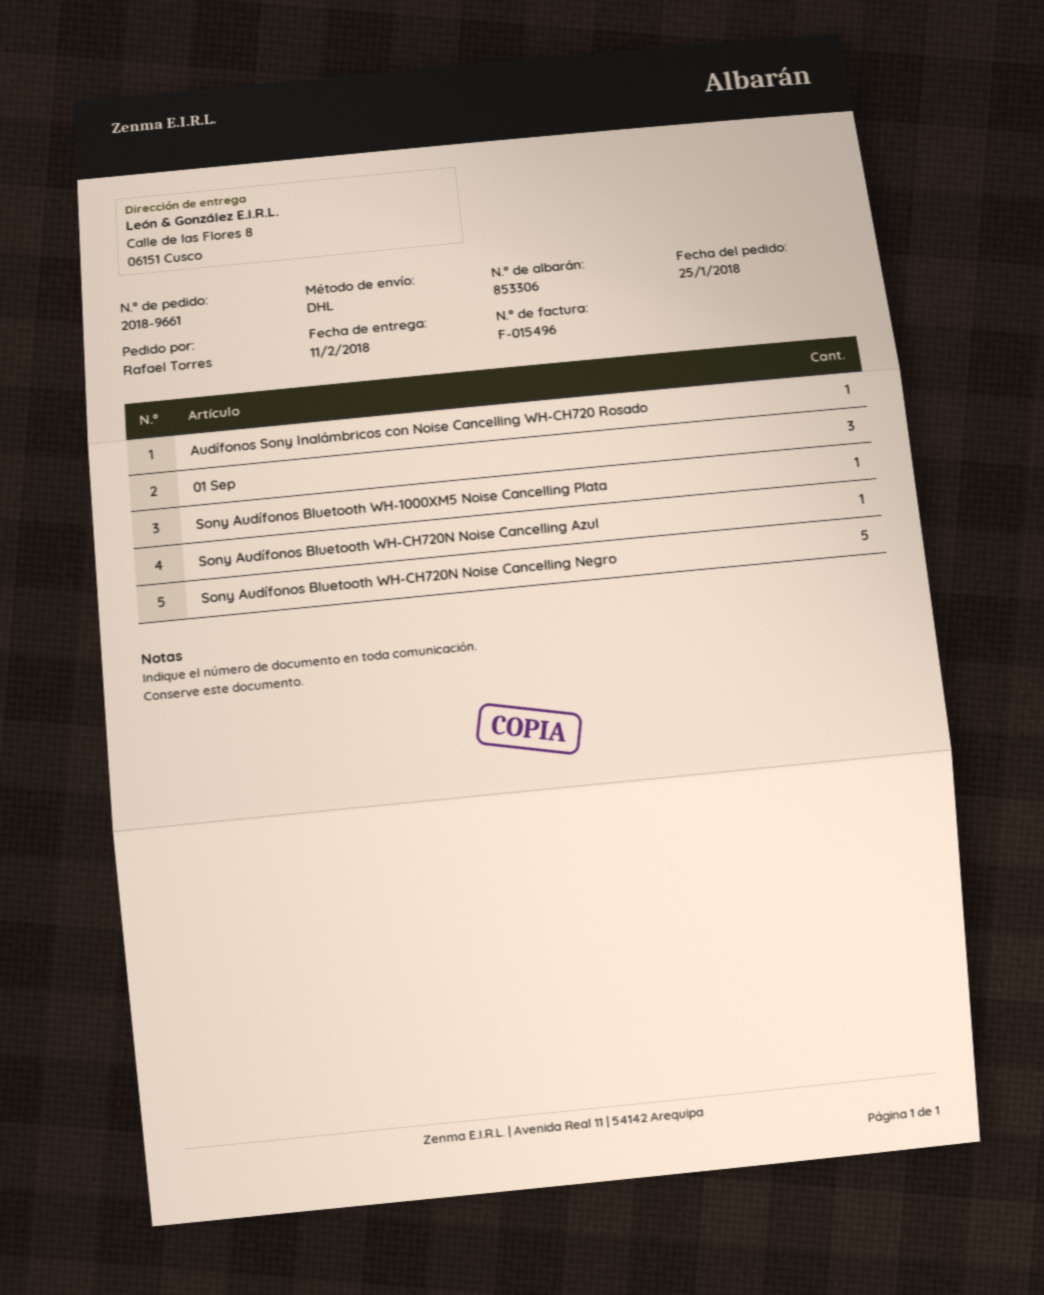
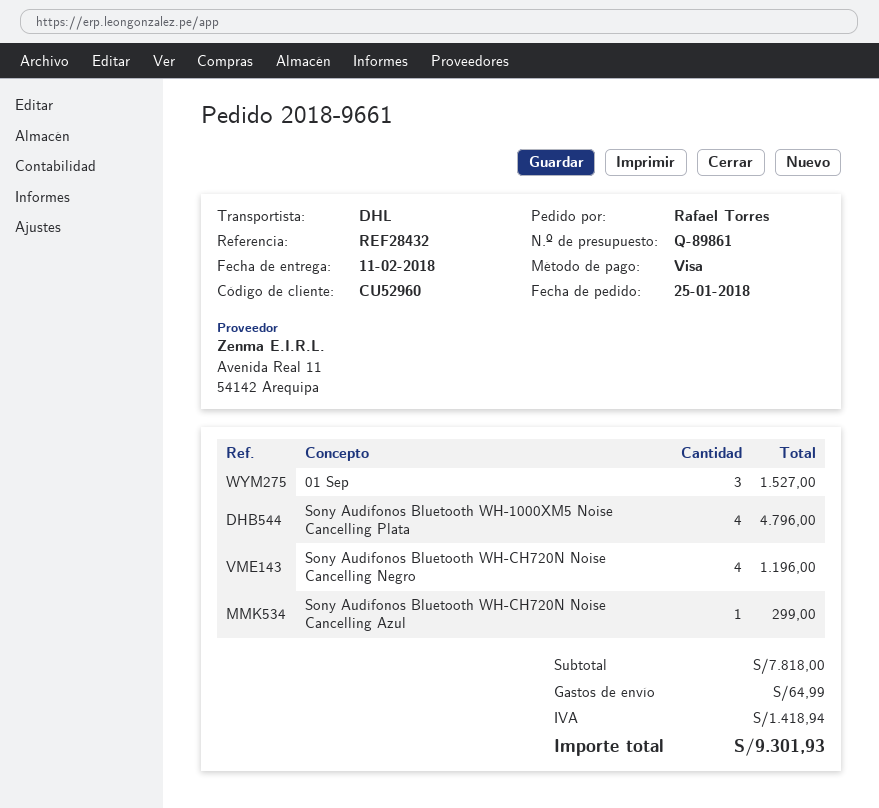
Audífonos Sony Inalámbricos con Noise Cancelling WH-CH720 Rosado: 1 -> none
Sony Audífonos Bluetooth WH-1000XM5 Noise Cancelling Plata: 1 -> 4
Sony Audífonos Bluetooth WH-CH720N Noise Cancelling Negro: 5 -> 4

